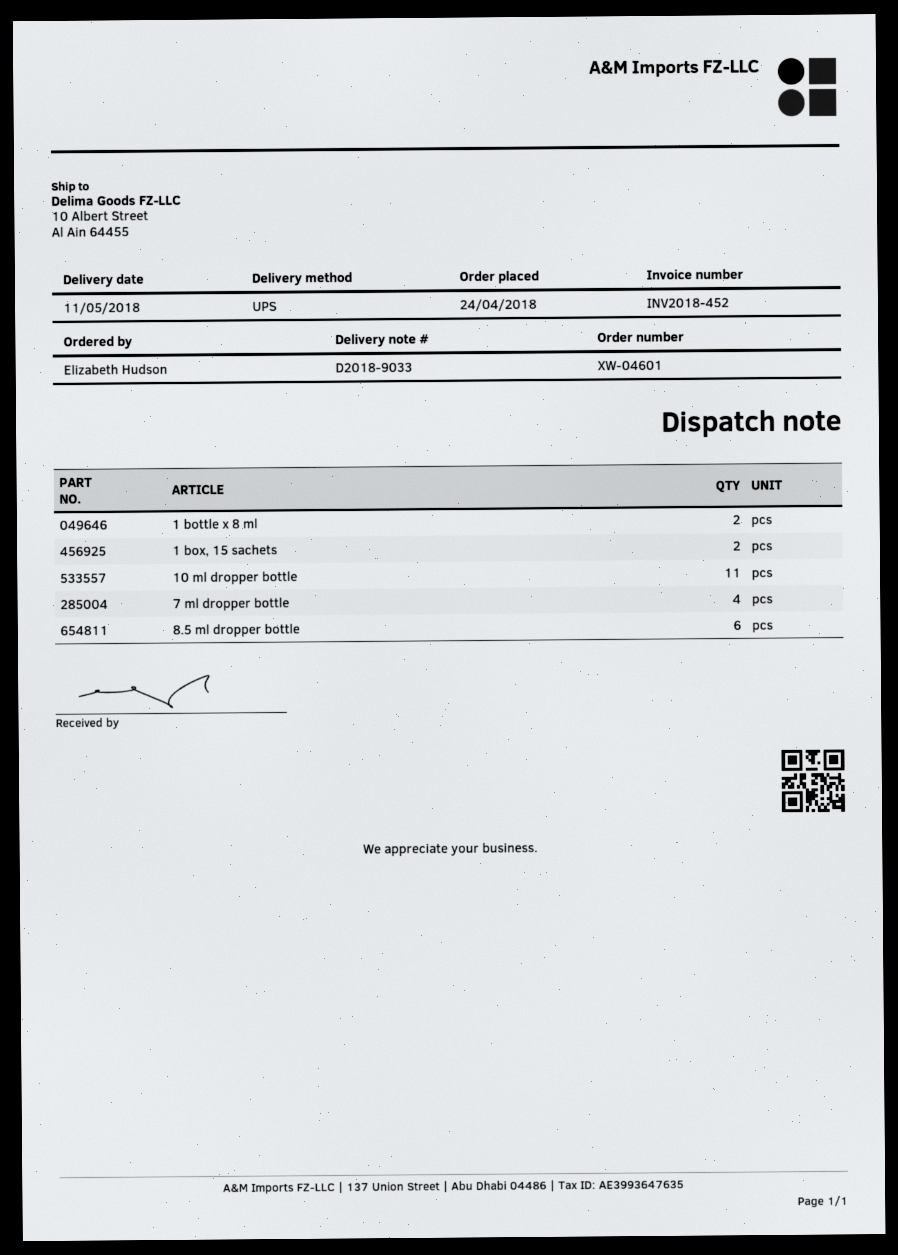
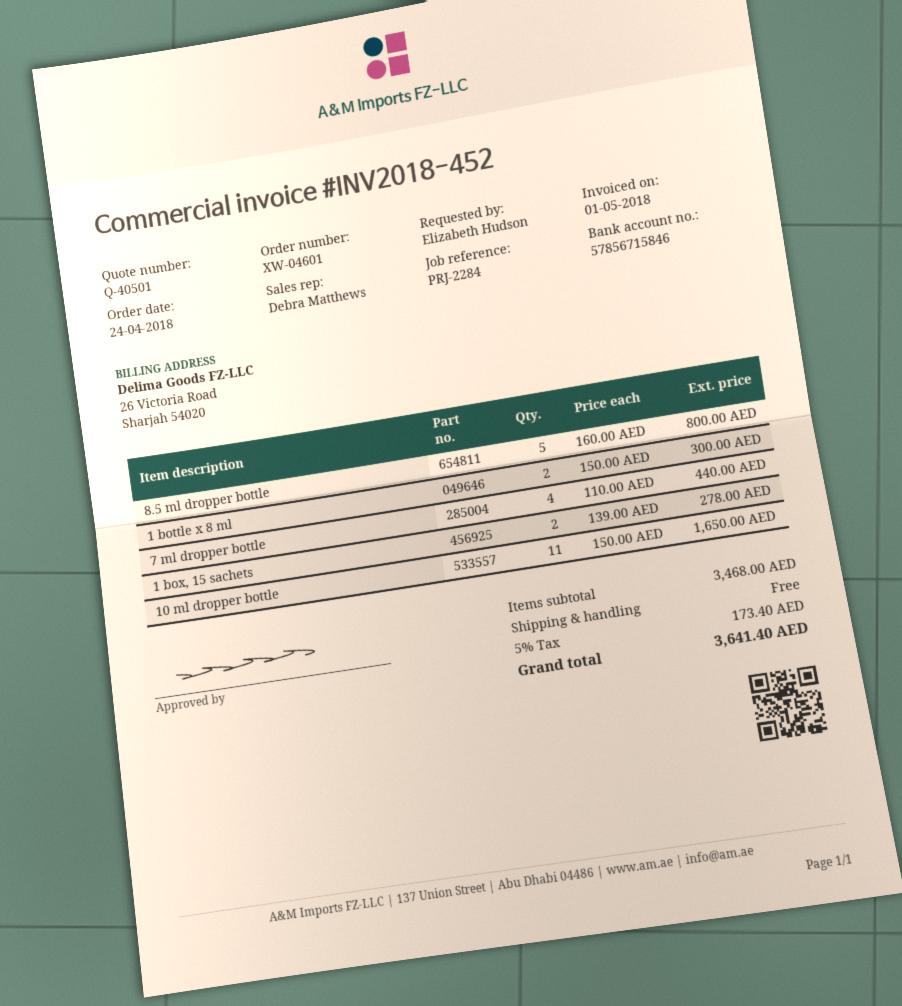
8.5 ml dropper bottle: 6 -> 5

